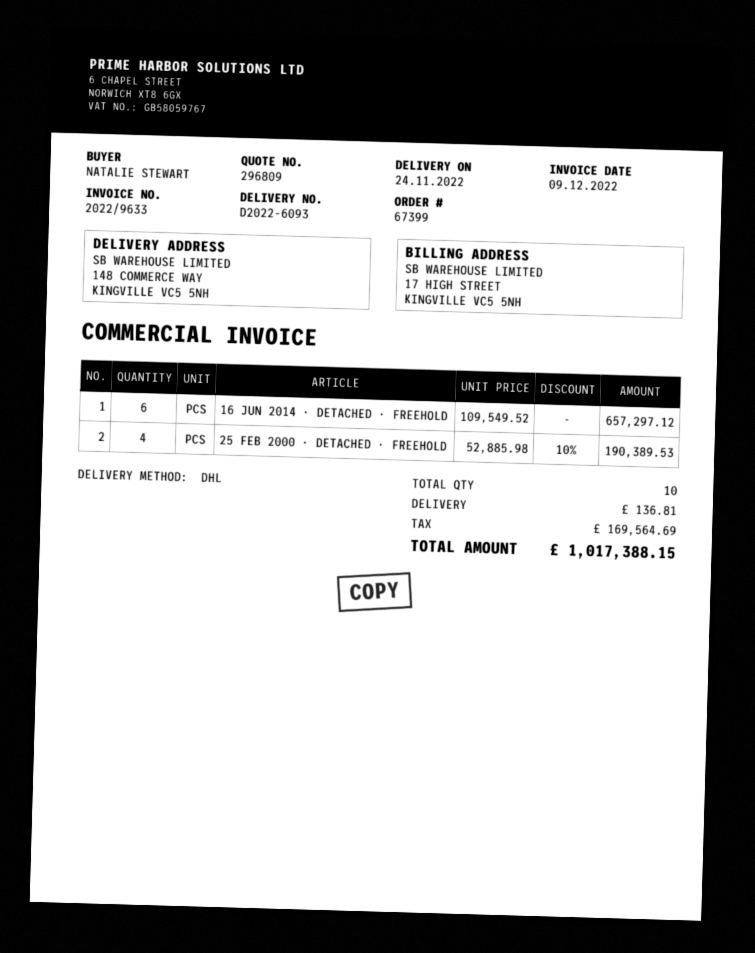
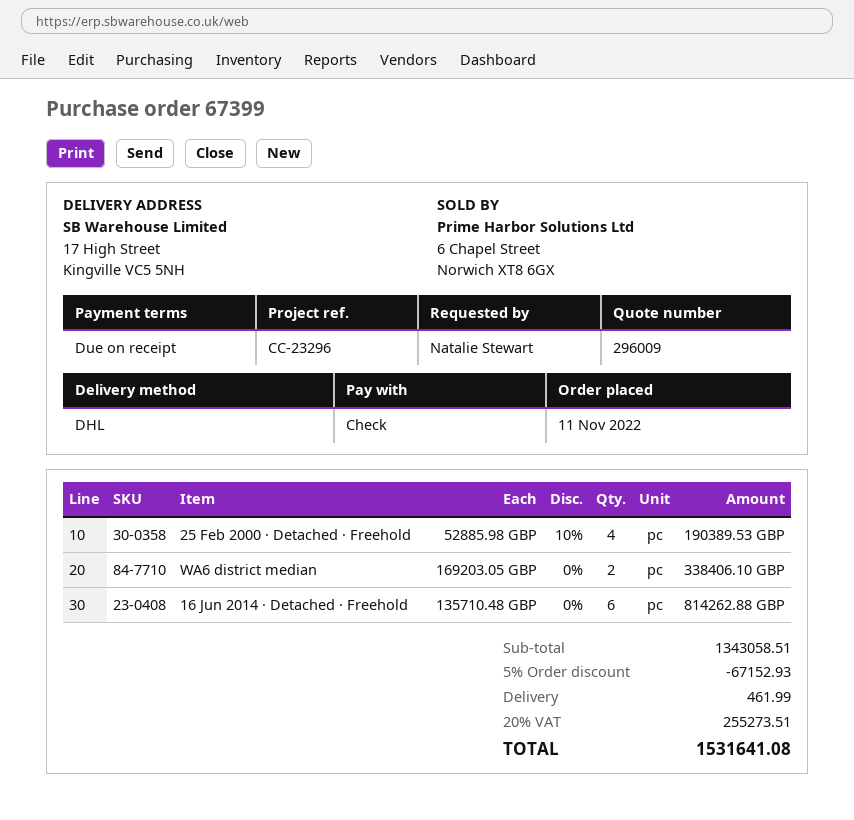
quote number: 296809 -> 296009
ship to: 148 COMMERCE WAY, KINGVILLE VC5 5NH -> 17 High Street, Kingville VC5 5NH
16 JUN 2014 · DETACHED · FREEHOLD: 6 x 109549.52 = 657297.12 -> 6 x 135710.48 = 814262.88
WA6 district median: none -> 2 x 169203.05 = 338406.10
discount: none -> 5% = 67152.93
shipping: 136.81 -> 461.99
tax: 169564.69 -> 255273.51
total: 1017388.15 -> 1531641.08

